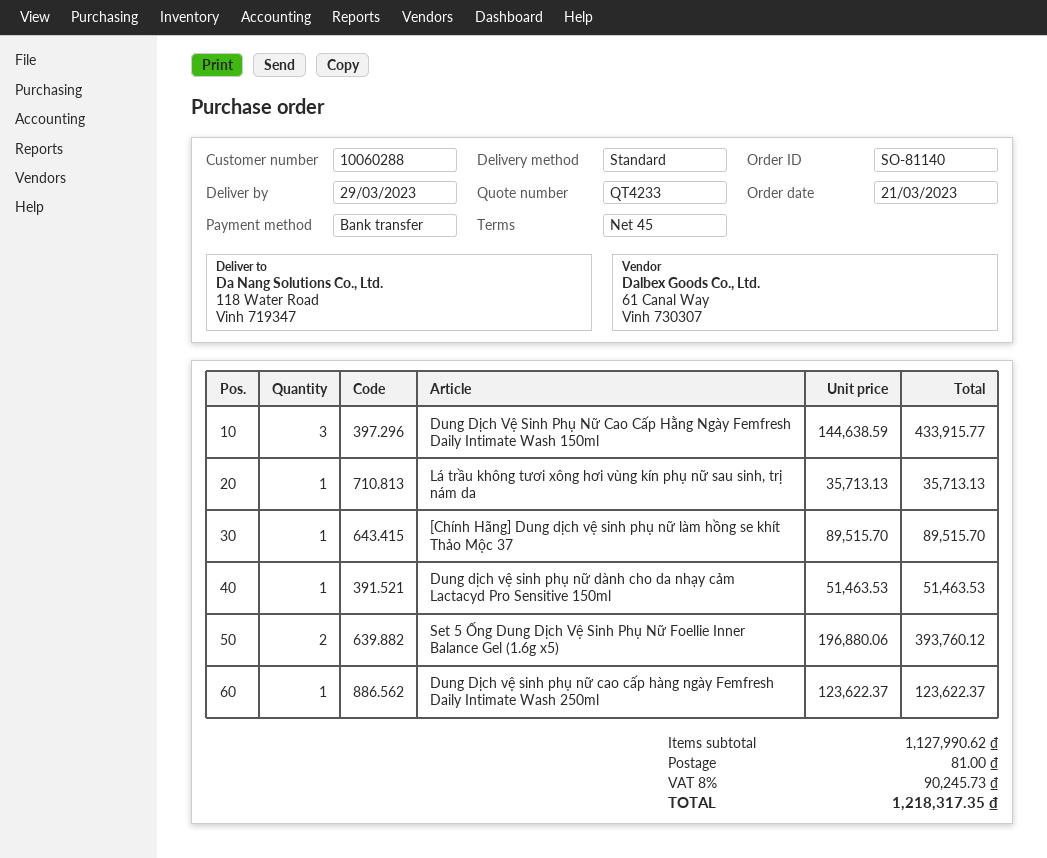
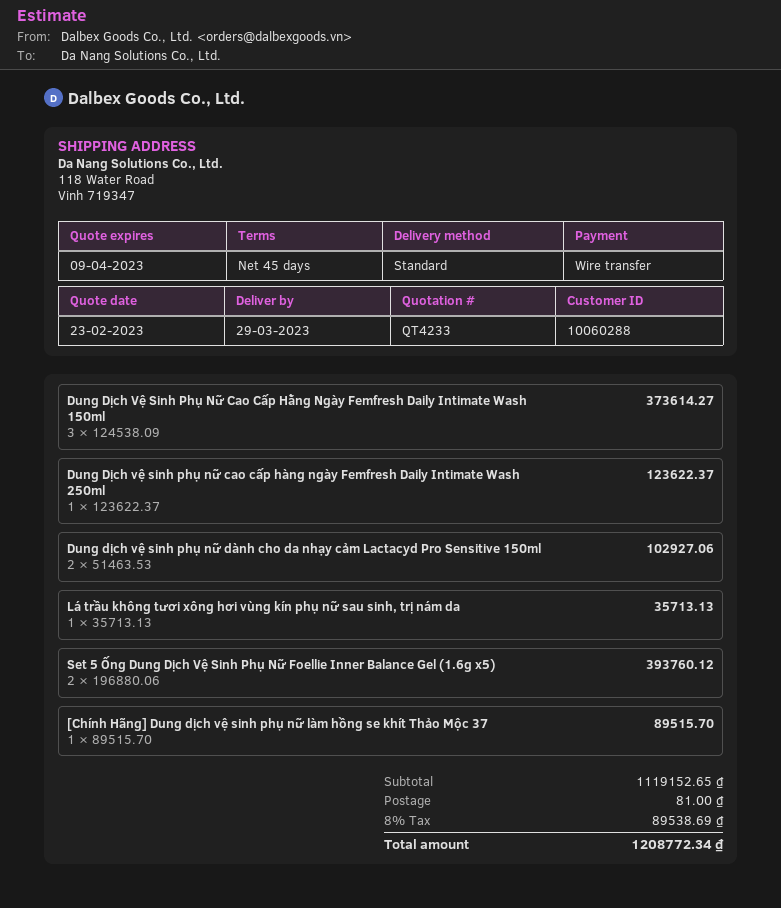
Dung Dịch Vệ Sinh Phụ Nữ Cao Cấp Hằng Ngày Femfresh Daily Intimate Wash 150ml: 3 x 144638.59 = 433915.77 -> 3 x 124538.09 = 373614.27
Dung dịch vệ sinh phụ nữ dành cho da nhạy cảm Lactacyd Pro Sensitive 150ml: 1 x 51463.53 = 51463.53 -> 2 x 51463.53 = 102927.06
subtotal: 1127990.62 -> 1119152.65
tax: 8% = 90245.73 -> 8% = 89538.69
total: 1218317.35 -> 1208772.34

